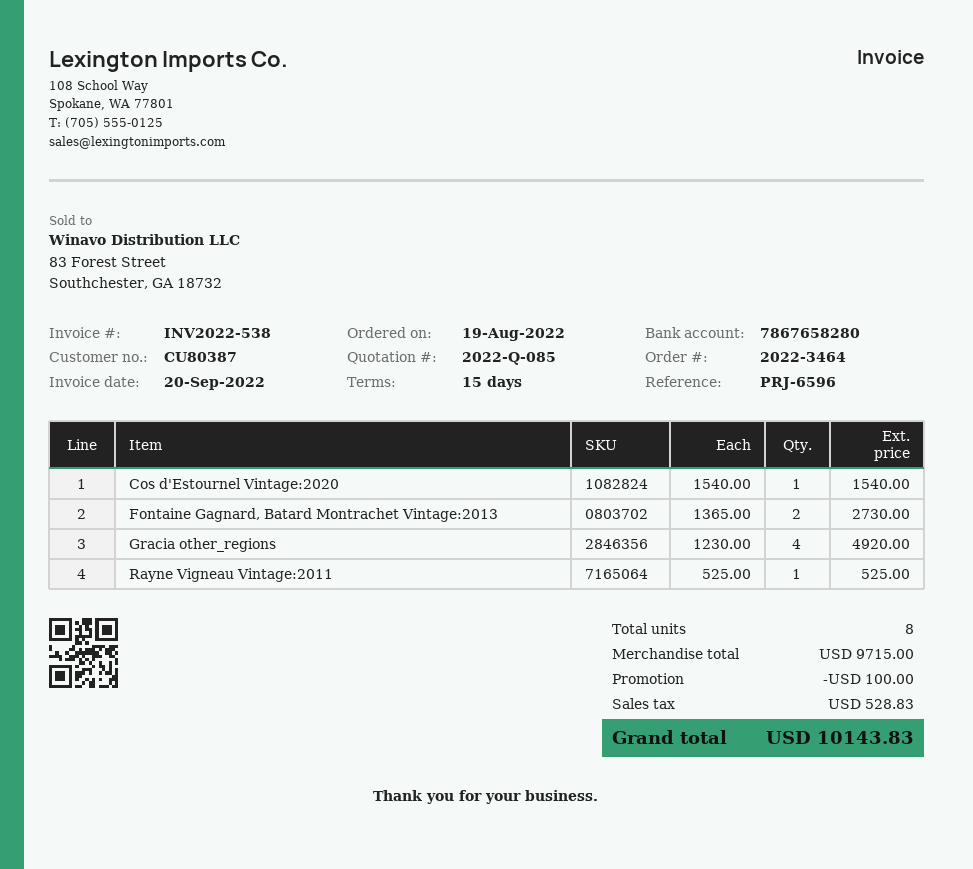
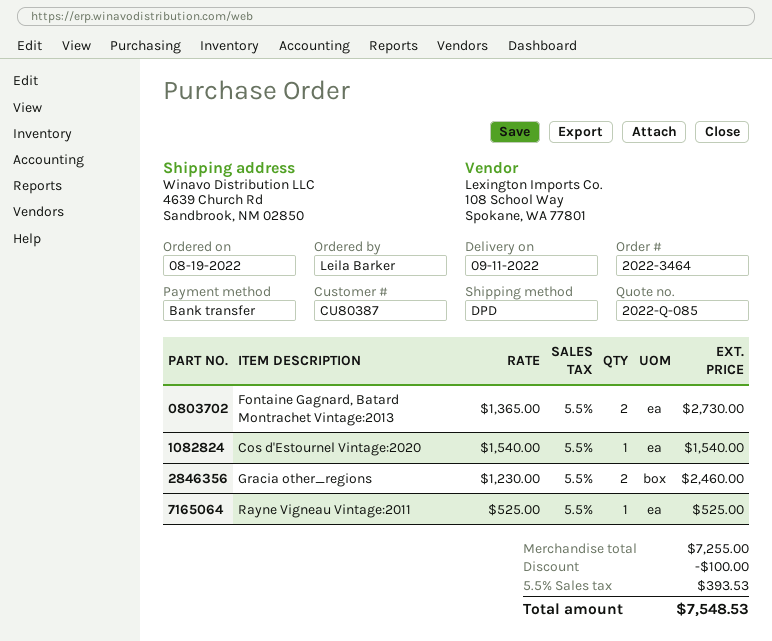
Gracia other_regions: 4 x 1230.00 = 4920.00 -> 2 x 1230.00 = 2460.00
subtotal: 9715.00 -> 7255.00
tax: 528.83 -> 393.53
total: 10143.83 -> 7548.53

